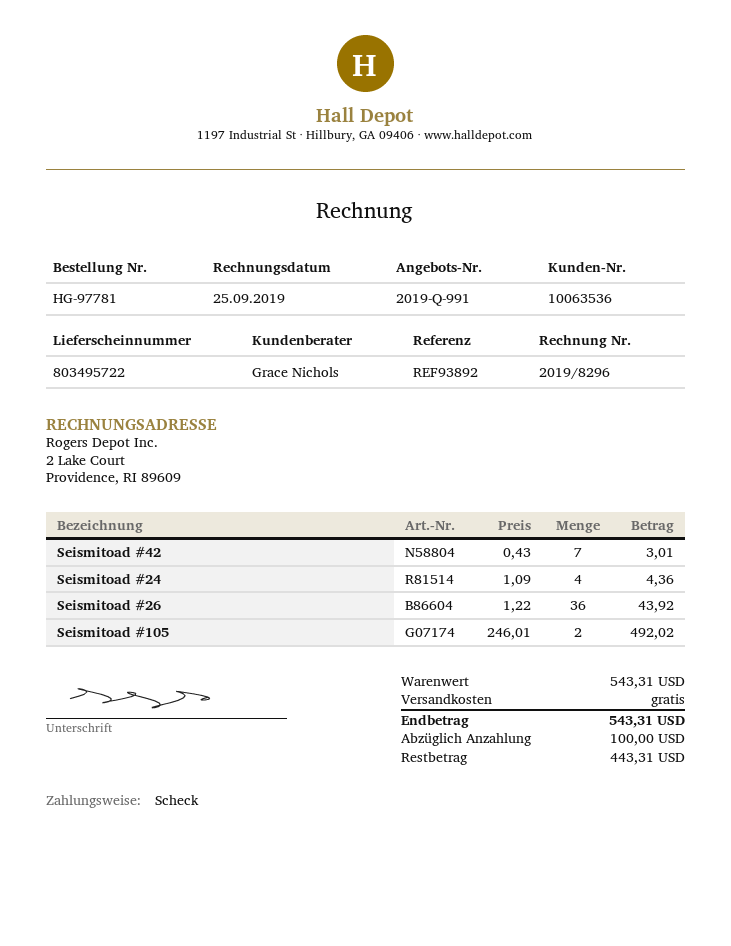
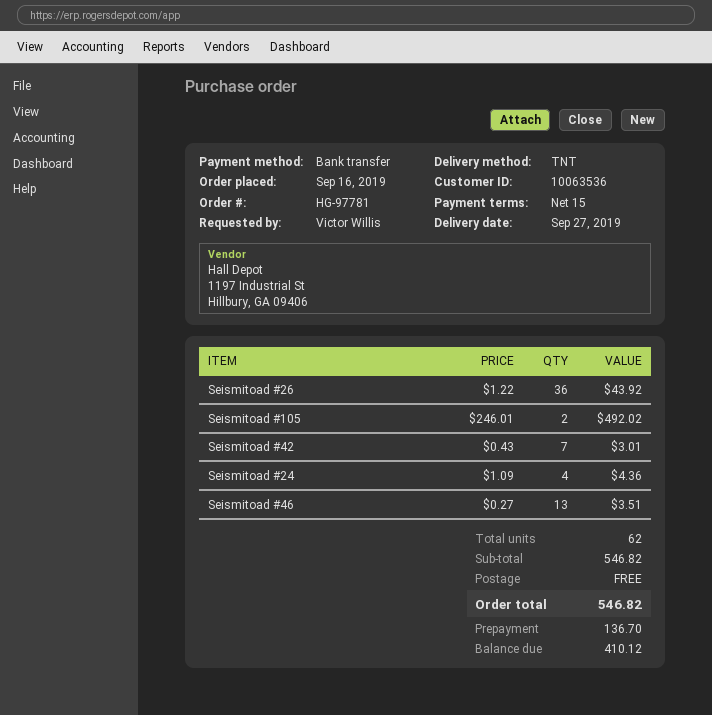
payment method: cheque -> bank transfer
Seismitoad #46: none -> 13 x 0.27 = 3.51
subtotal: 543.31 -> 546.82
total: 543.31 -> 546.82
deposit: 100.00 -> 136.70
balance: 443.31 -> 410.12

